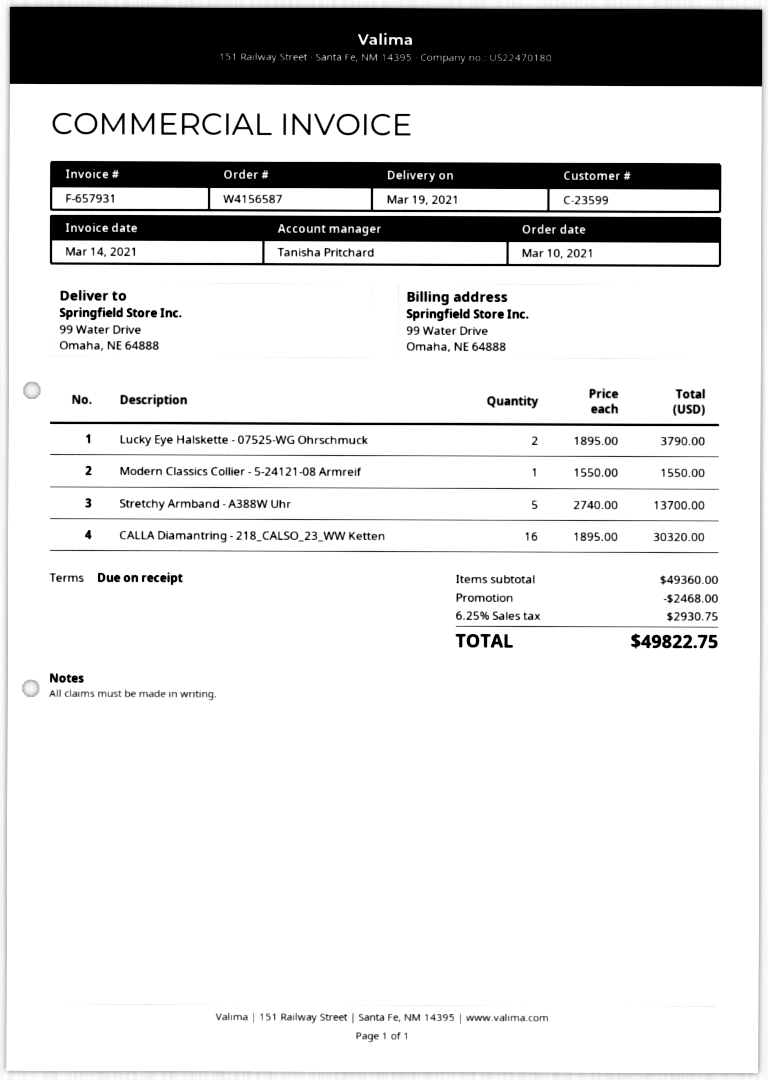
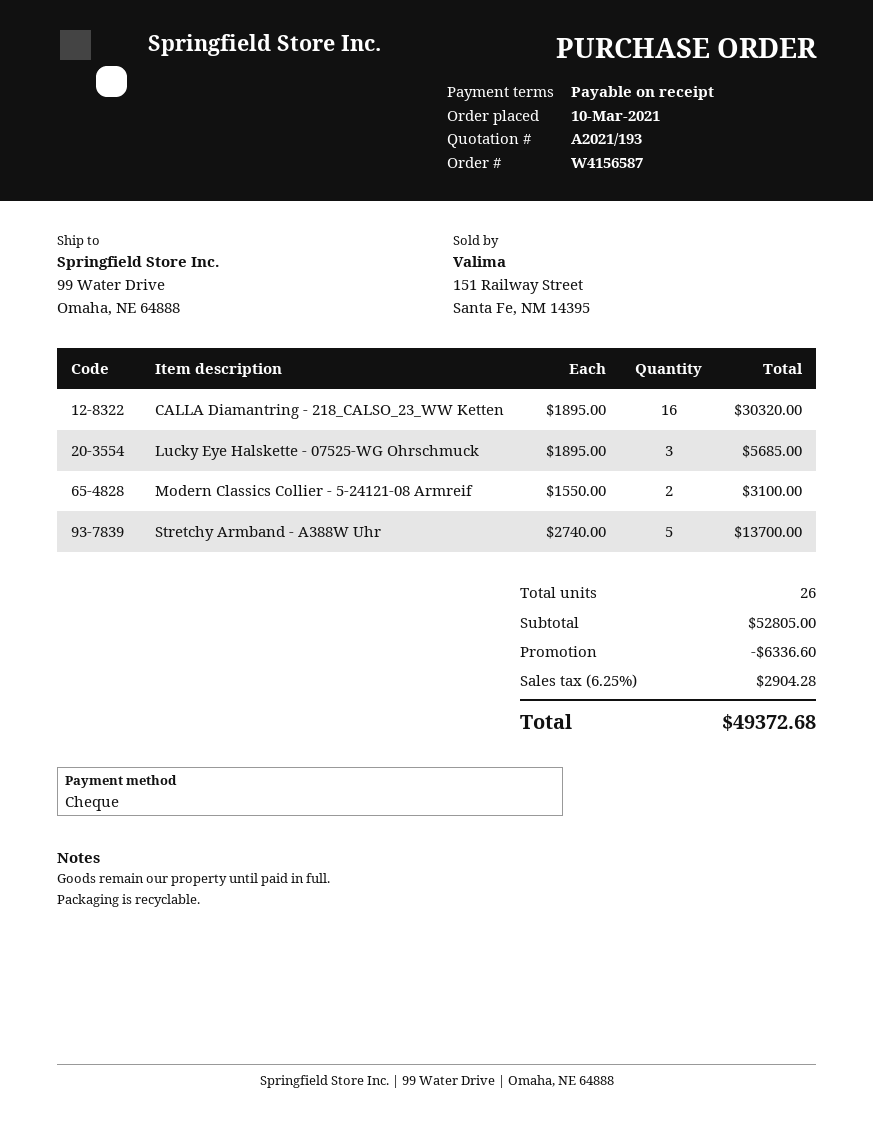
Lucky Eye Halskette - 07525-WG Ohrschmuck: 2 x 1895.00 = 3790.00 -> 3 x 1895.00 = 5685.00
Modern Classics Collier - 5-24121-08 Armreif: 1 x 1550.00 = 1550.00 -> 2 x 1550.00 = 3100.00
subtotal: 49360.00 -> 52805.00
discount: 2468.00 -> 6336.60
tax: 6.25% = 2930.75 -> 6.25% = 2904.28
total: 49822.75 -> 49372.68

